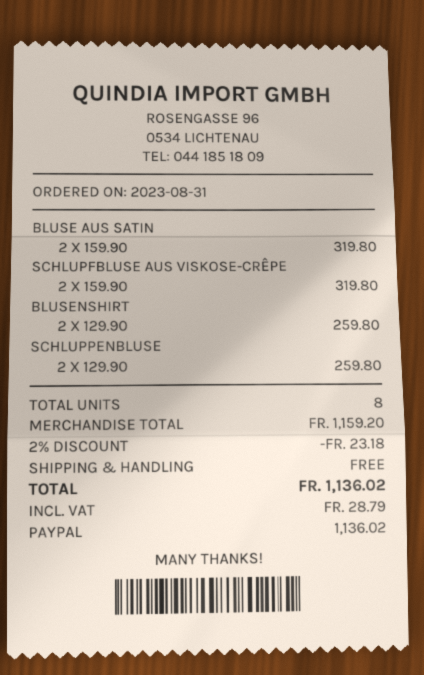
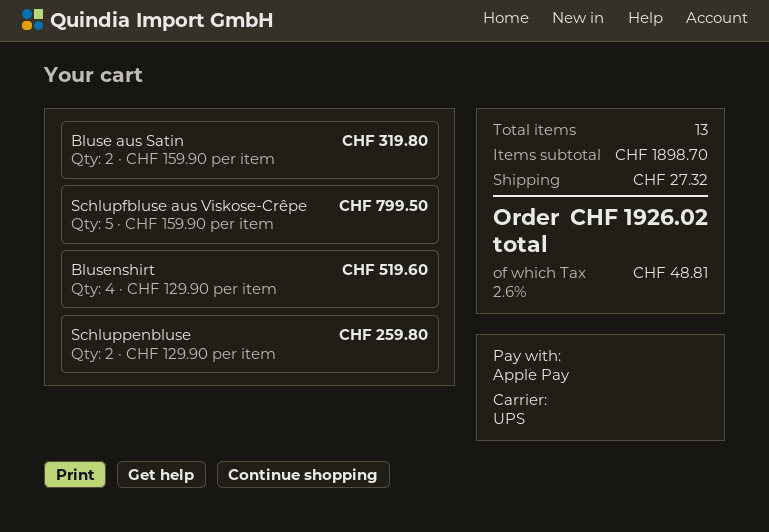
payment method: PayPal -> Apple Pay
SCHLUPFBLUSE AUS VISKOSE-CRÊPE: 2 x 159.90 = 319.80 -> 5 x 159.90 = 799.50
BLUSENSHIRT: 2 x 129.90 = 259.80 -> 4 x 129.90 = 519.60
total quantity: 8 -> 13
subtotal: 1159.20 -> 1898.70
discount: 2% = 23.18 -> none
shipping: 0.00 -> 27.32
tax: 28.79 -> 48.81
total: 1136.02 -> 1926.02

